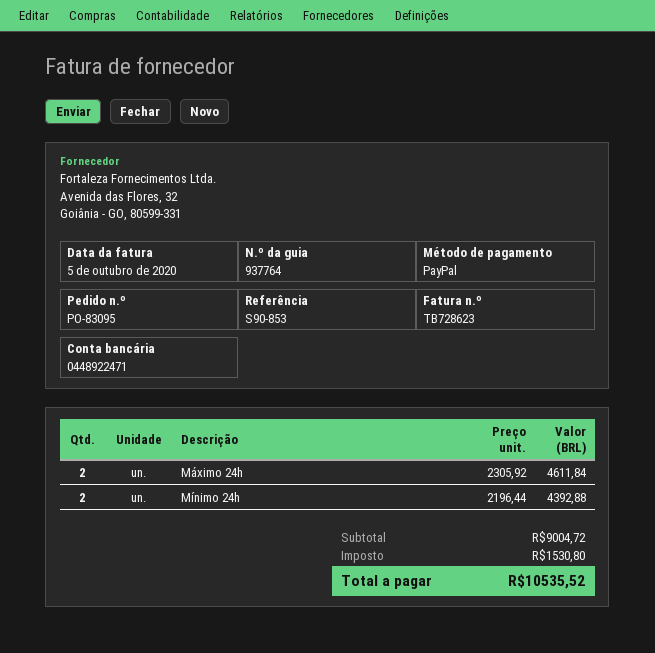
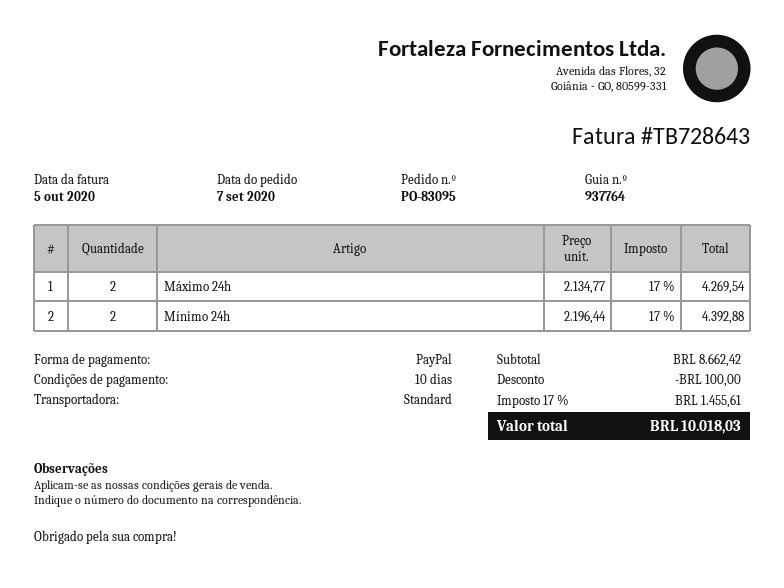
invoice number: TB728623 -> TB728643
Máximo 24h: 2 x 2305.92 = 4611.84 -> 2 x 2134.77 = 4269.54
subtotal: 9004.72 -> 8662.42
discount: none -> 100.00
tax: 1530.80 -> 1455.61
total: 10535.52 -> 10018.03

